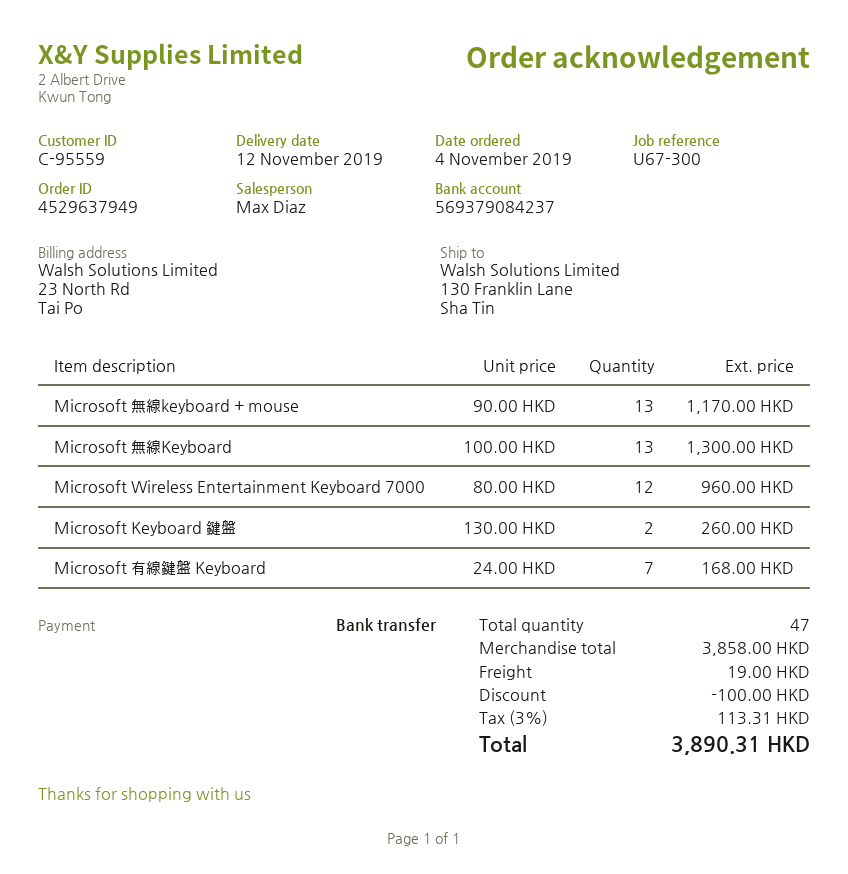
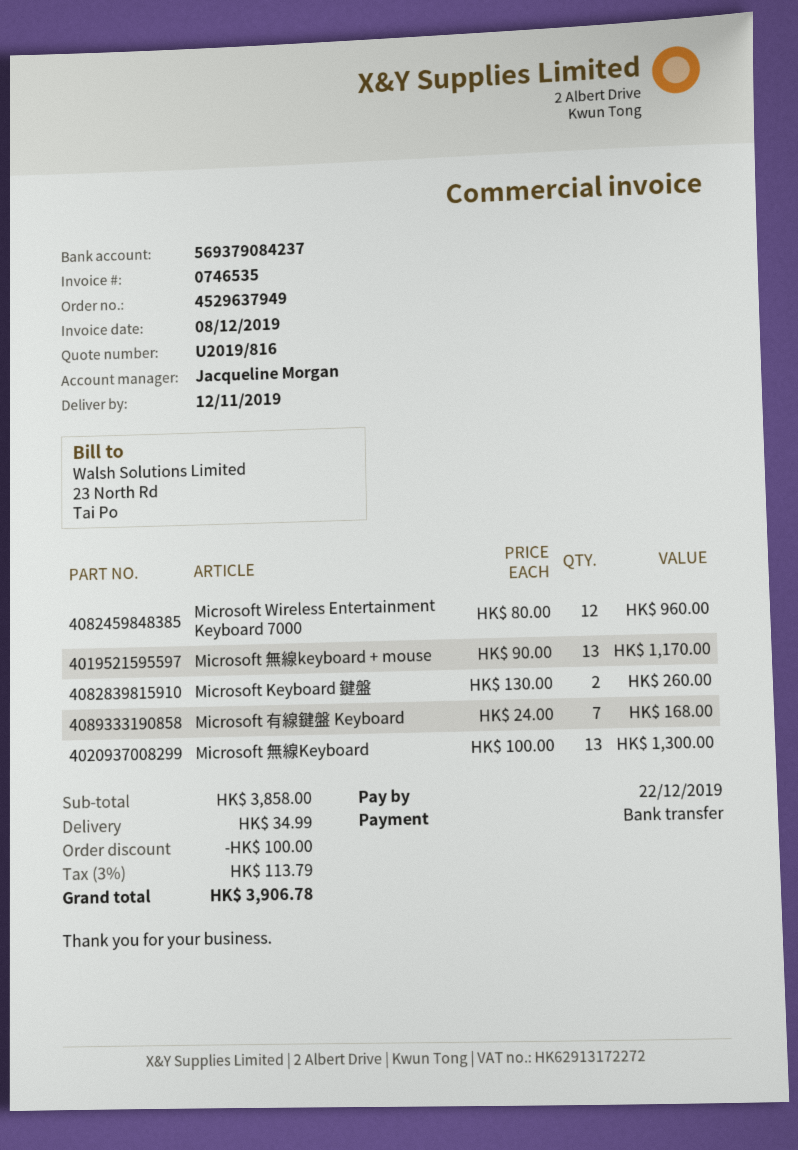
sales rep: Max Diaz -> Jacqueline Morgan
shipping: 19.00 -> 34.99
tax: 3% = 113.31 -> 3% = 113.79
total: 3890.31 -> 3906.78

